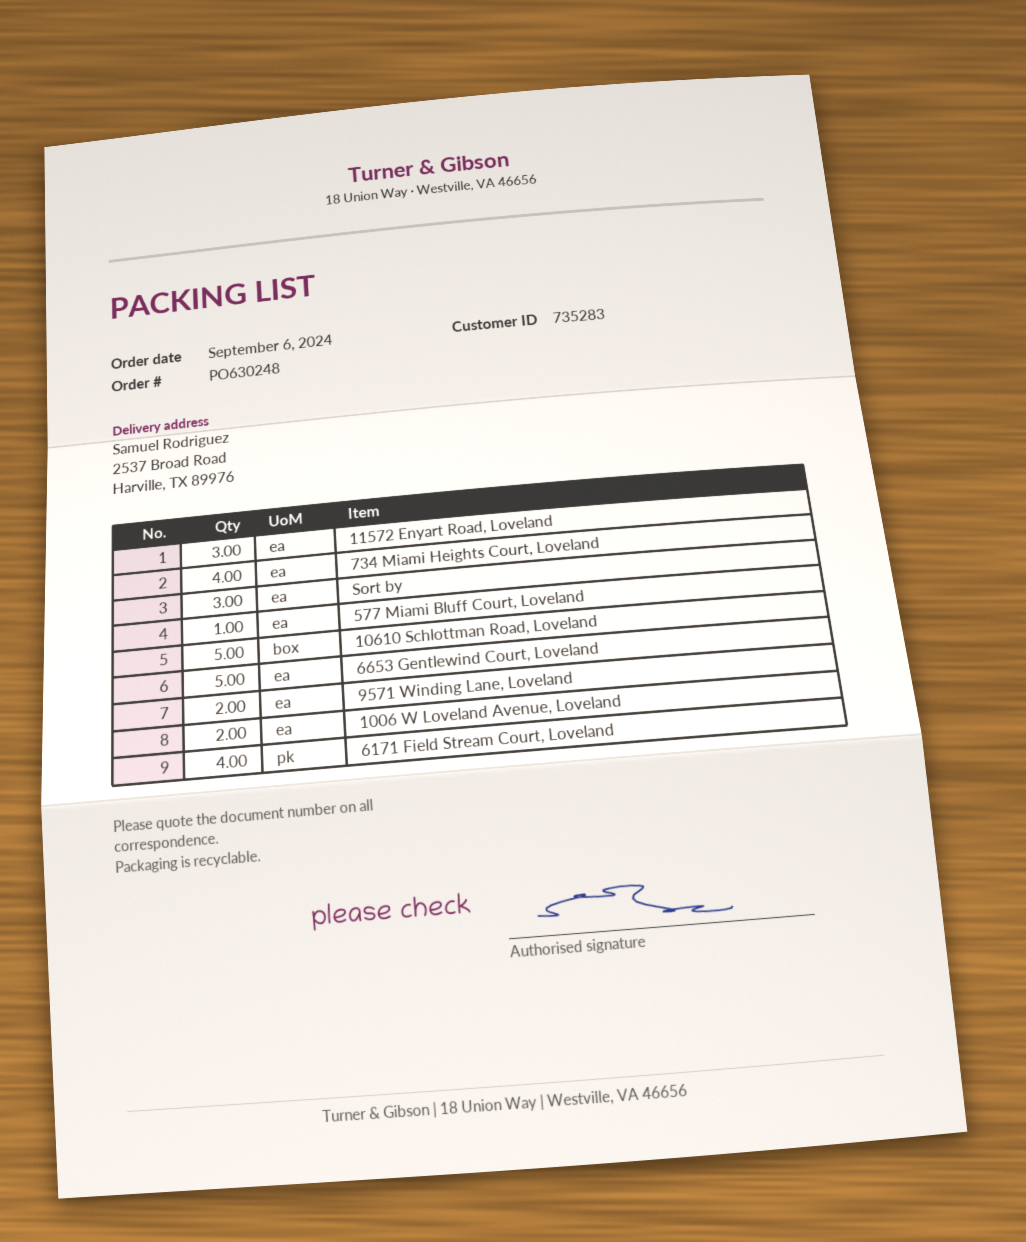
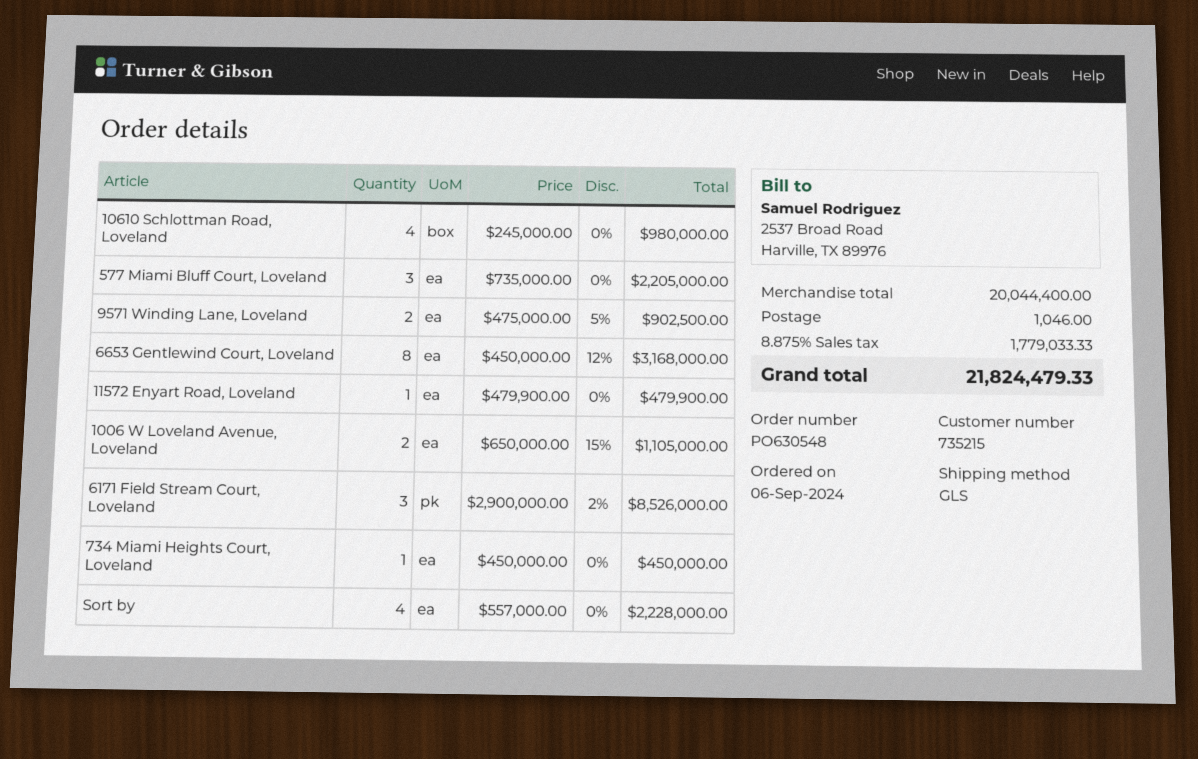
order number: PO630248 -> PO630548
customer number: 735283 -> 735215
11572 Enyart Road, Loveland: 3 -> 1
734 Miami Heights Court, Loveland: 4 -> 1
Sort by: 3 -> 4
577 Miami Bluff Court, Loveland: 1 -> 3
10610 Schlottman Road, Loveland: 5 -> 4
6653 Gentlewind Court, Loveland: 5 -> 8
6171 Field Stream Court, Loveland: 4 -> 3

